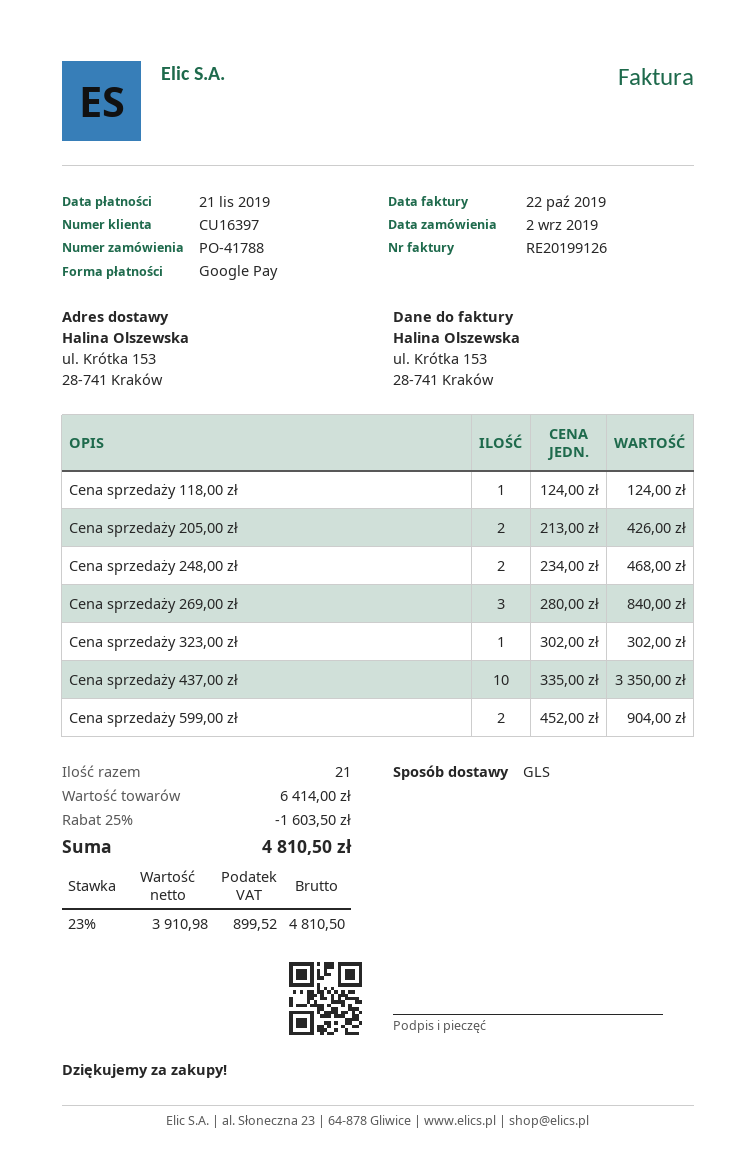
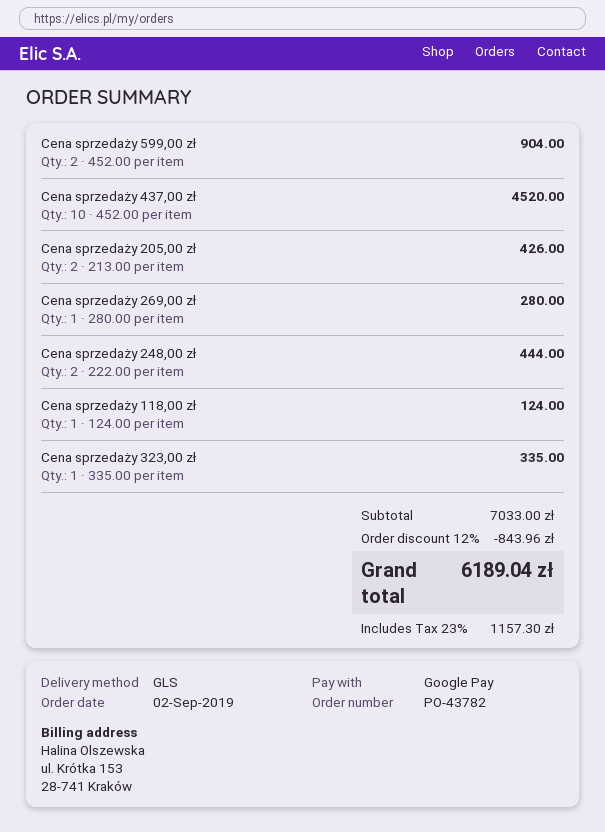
order number: PO-41788 -> PO-43782
Cena sprzedaży 248,00 zł: 2 x 234.00 = 468.00 -> 2 x 222.00 = 444.00
Cena sprzedaży 269,00 zł: 3 x 280.00 = 840.00 -> 1 x 280.00 = 280.00
Cena sprzedaży 323,00 zł: 1 x 302.00 = 302.00 -> 1 x 335.00 = 335.00
Cena sprzedaży 437,00 zł: 10 x 335.00 = 3350.00 -> 10 x 452.00 = 4520.00
subtotal: 6414.00 -> 7033.00
discount: 25% = 1603.50 -> 12% = 843.96
tax: 23% = 899.52 -> 23% = 1157.30
total: 4810.50 -> 6189.04

